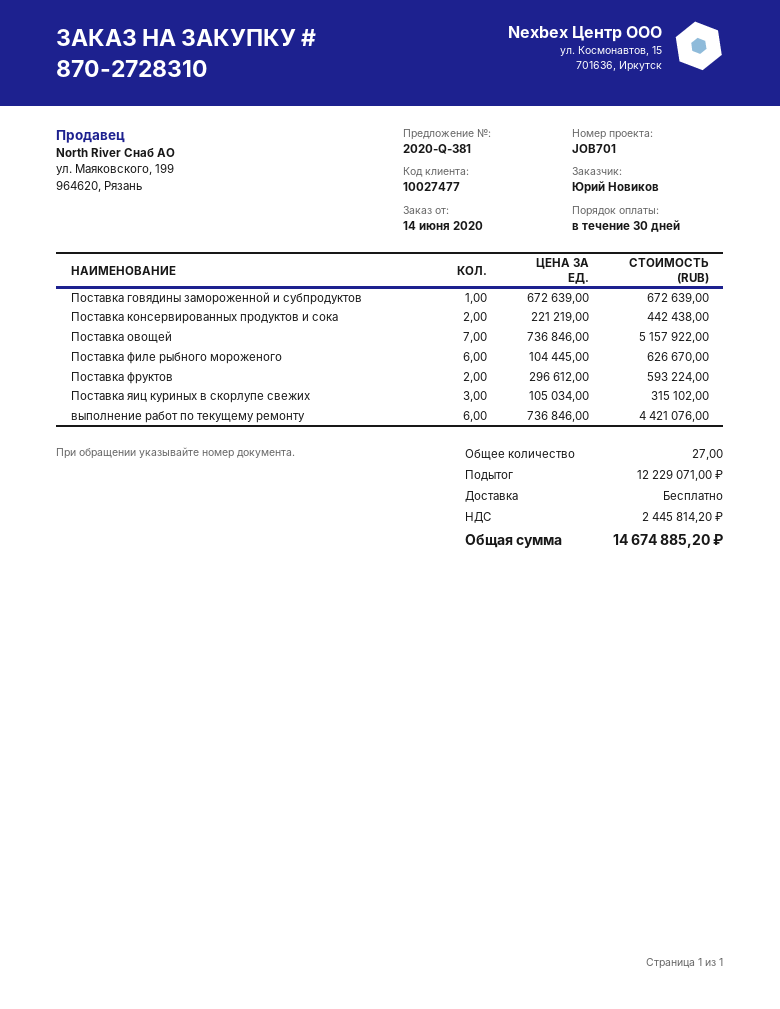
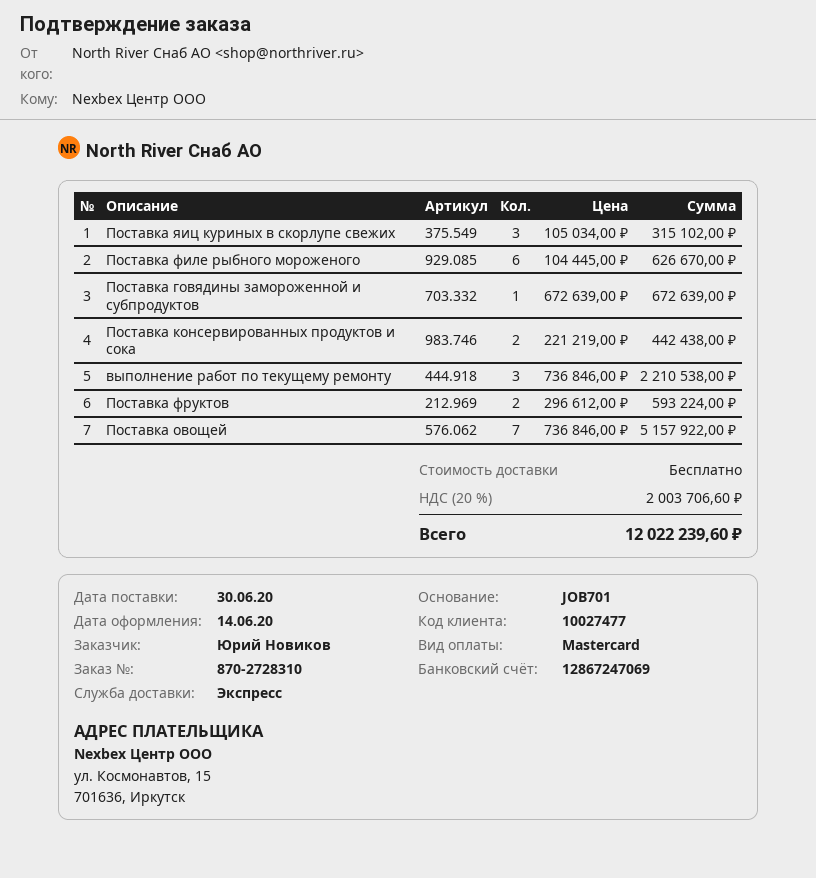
выполнение работ по текущему ремонту: 6 x 736846.00 = 4421076.00 -> 3 x 736846.00 = 2210538.00
tax: 2445814.20 -> 2003706.60
total: 14674885.20 -> 12022239.60

